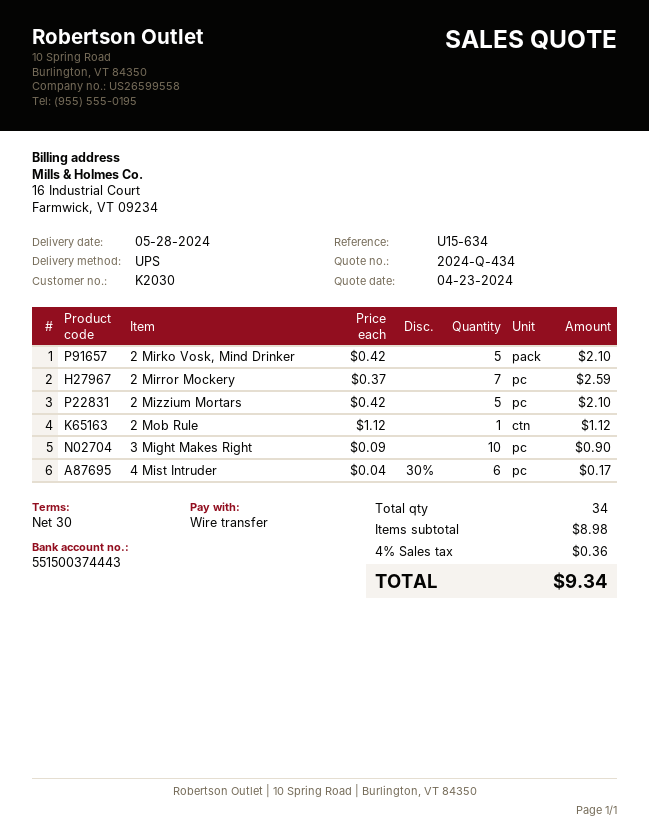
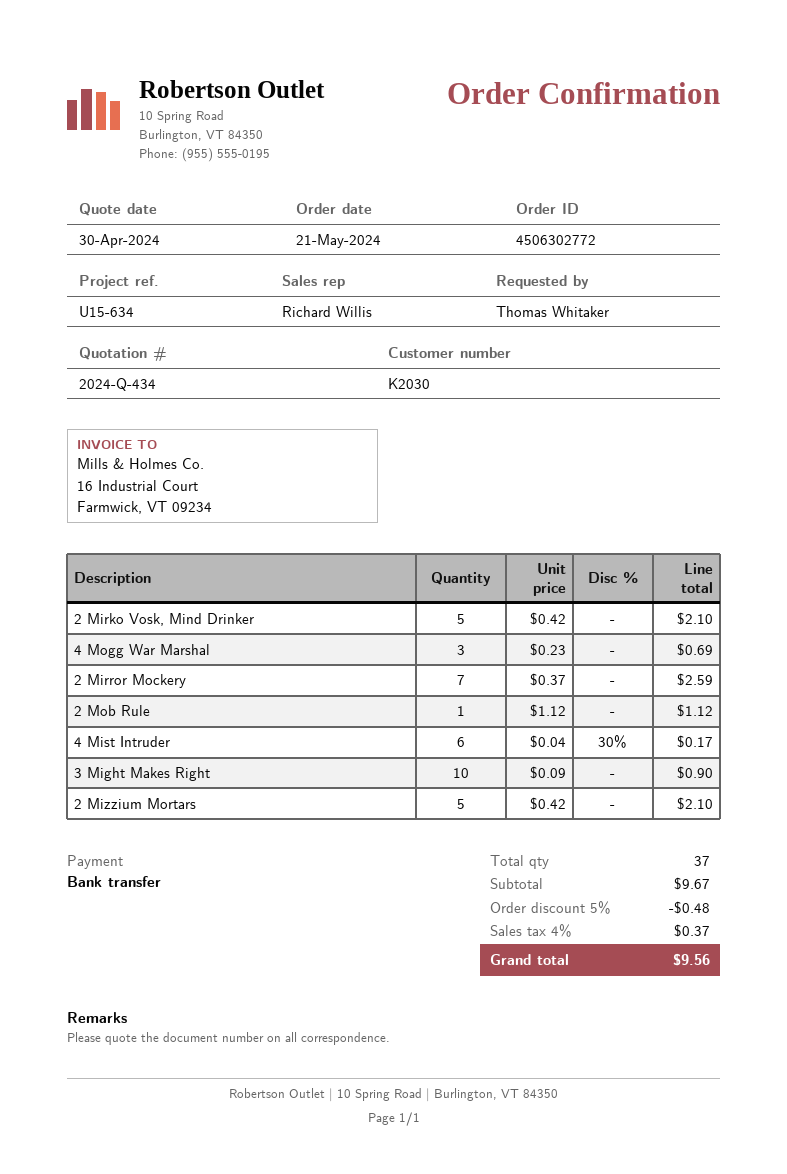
quote date: 2024-04-23 -> 2024-04-30
4 Mogg War Marshal: none -> 3 x 0.23 = 0.69
total quantity: 34 -> 37
subtotal: 8.98 -> 9.67
discount: none -> 5% = 0.48
tax: 4% = 0.36 -> 4% = 0.37
total: 9.34 -> 9.56

